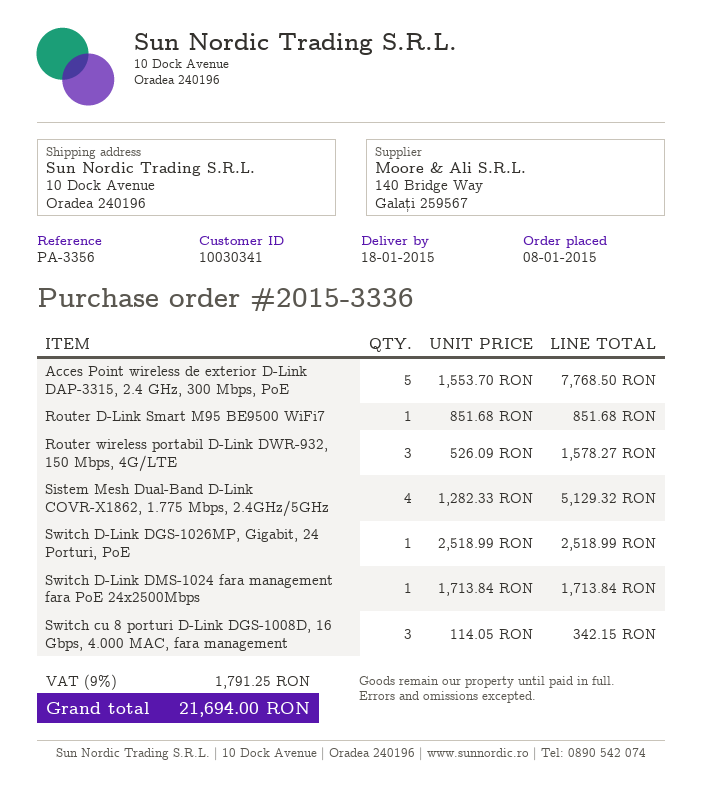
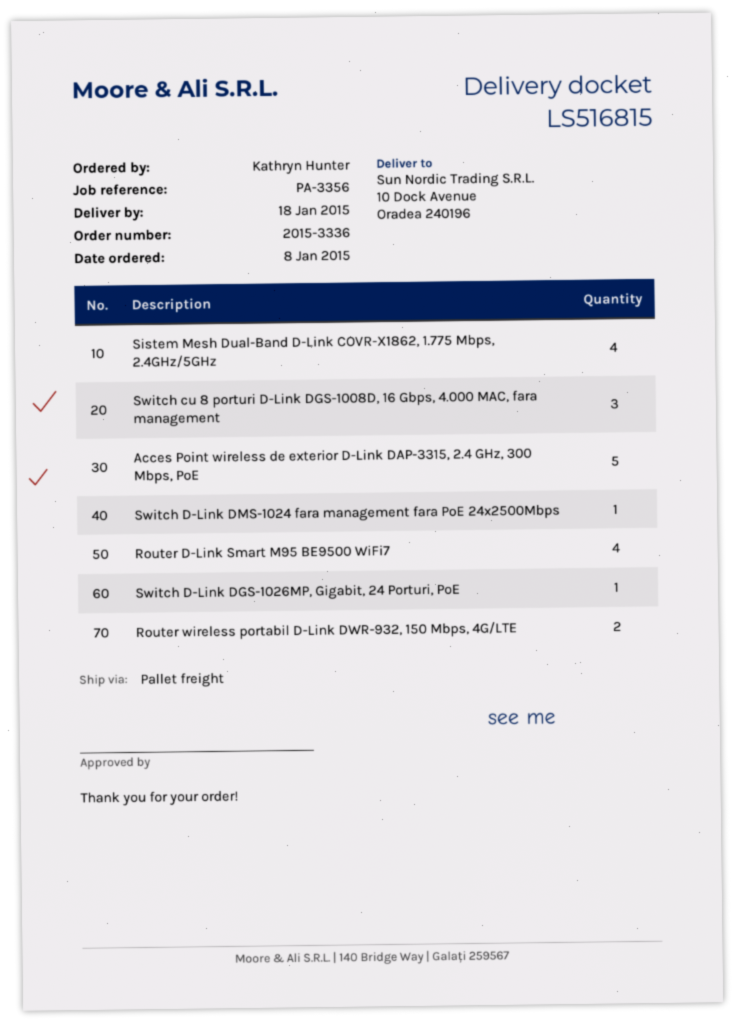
Router D-Link Smart M95 BE9500 WiFi7: 1 -> 4
Router wireless portabil D-Link DWR-932, 150 Mbps, 4G/LTE: 3 -> 2

